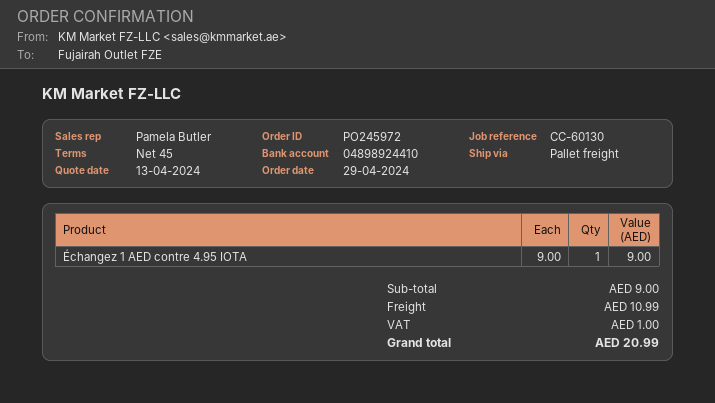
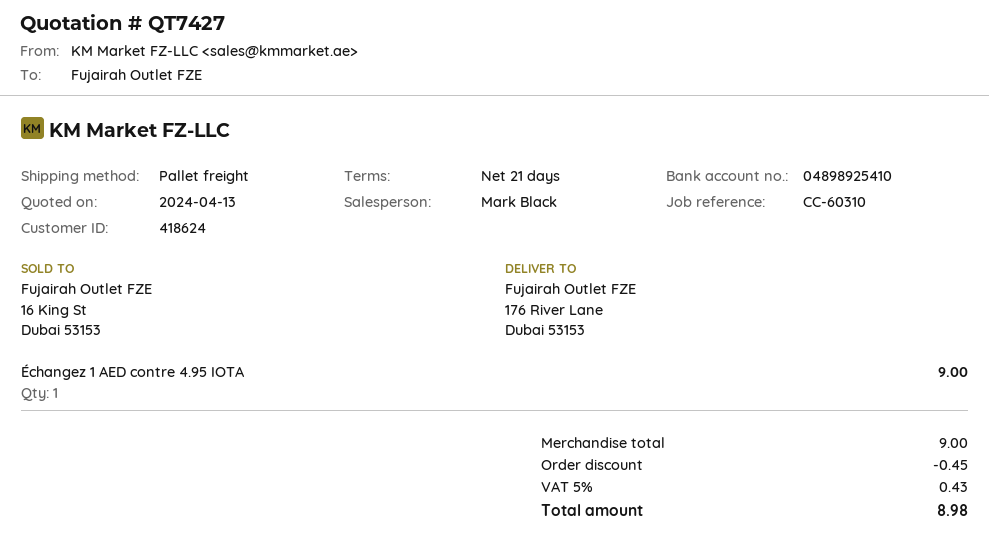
payment terms: 45 days -> 21 days
reference: CC-60130 -> CC-60310
sales rep: Pamela Butler -> Mark Black
bank account: 04898924410 -> 04898925410
discount: none -> 0.45
shipping: 10.99 -> none
tax: 1.00 -> 0.43
total: 20.99 -> 8.98

